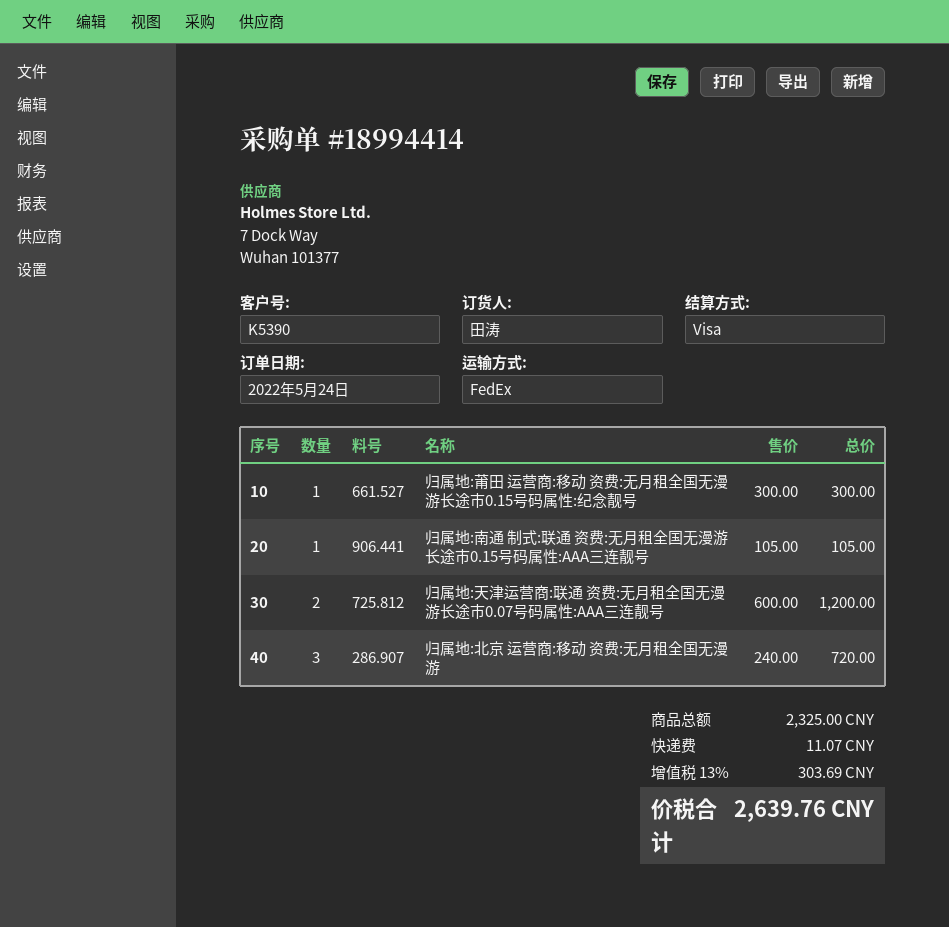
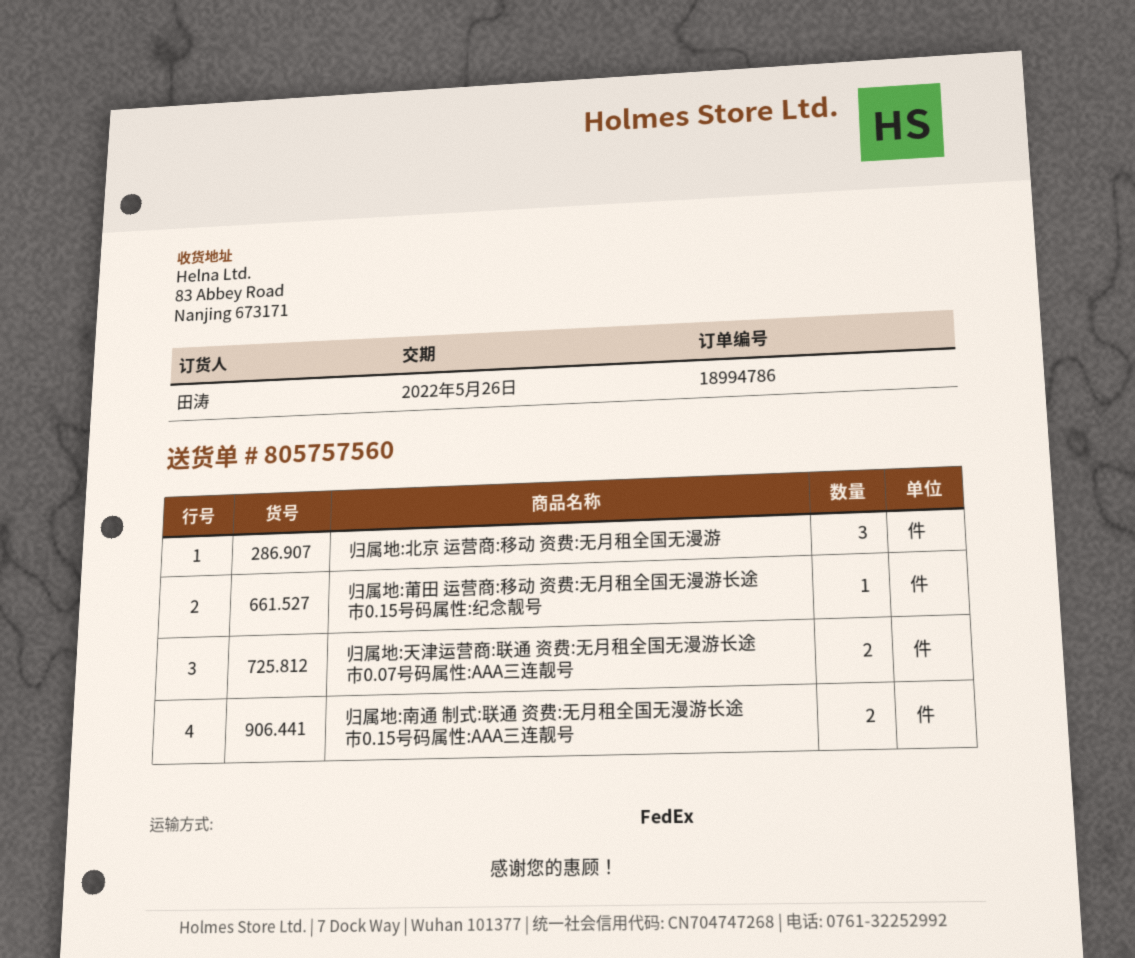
order number: 18994414 -> 18994786
归属地:南通 制式:联通 资费:无月租全国无漫游长途市0.15号码属性:AAA三连靓号: 1 -> 2

